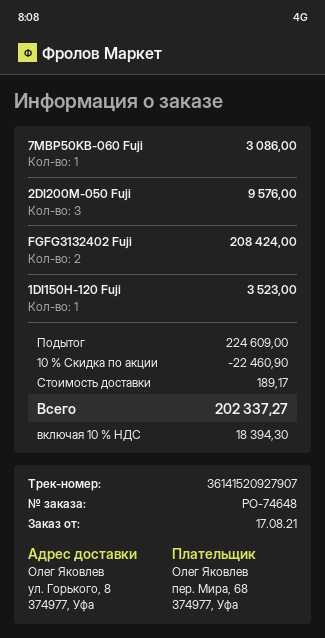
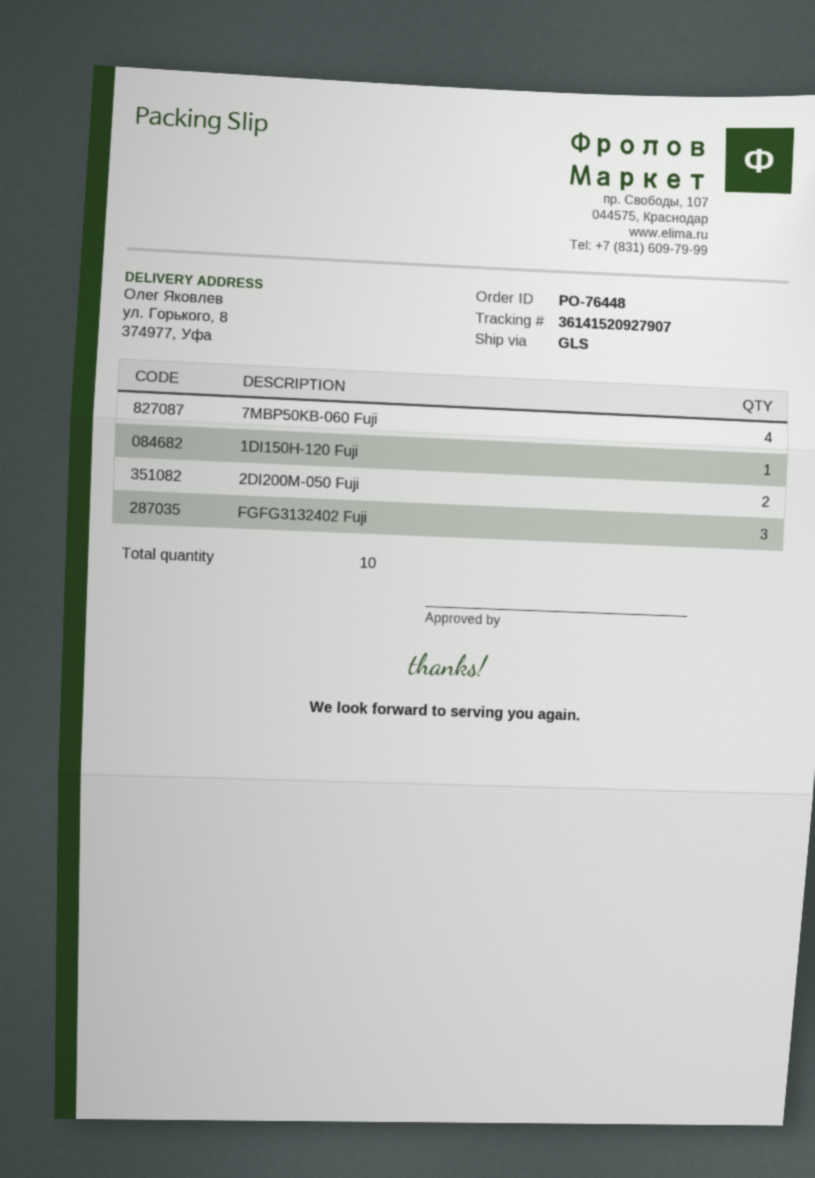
order number: PO-74648 -> PO-76448
7MBP50KB-060 Fuji: 1 -> 4
2DI200M-050 Fuji: 3 -> 2
FGFG3132402 Fuji: 2 -> 3

